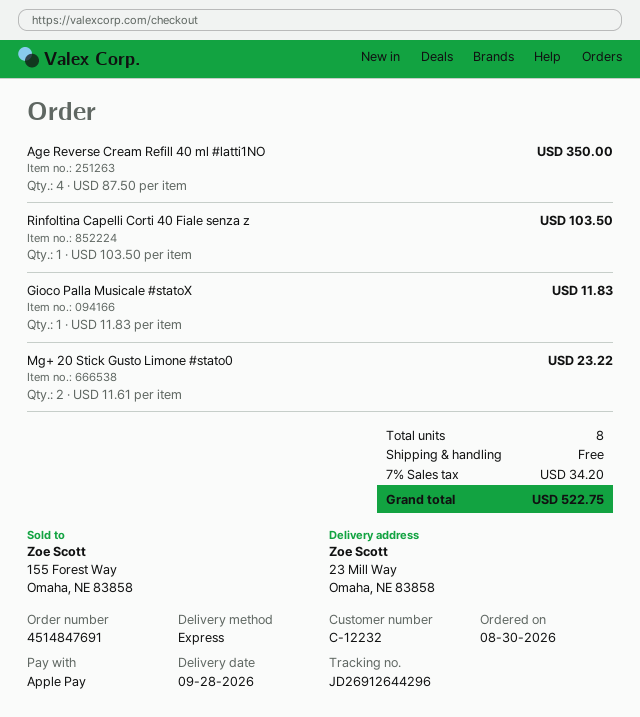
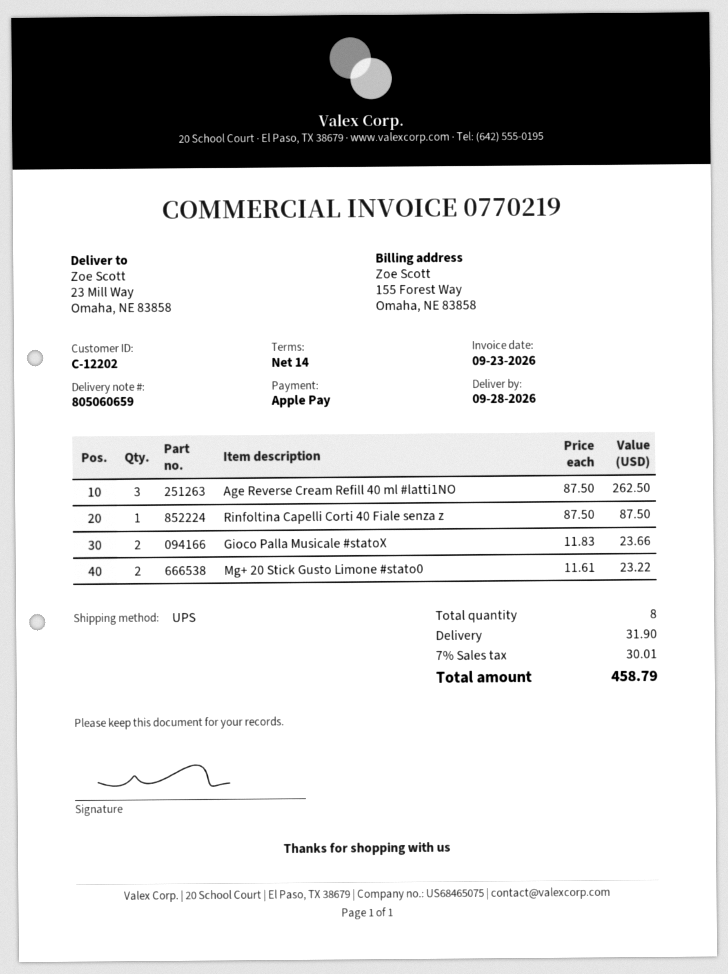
customer number: C-12232 -> C-12202
shipping method: express -> UPS
Age Reverse Cream Refill 40 ml #latti1NO: 4 x 87.50 = 350.00 -> 3 x 87.50 = 262.50
Rinfoltina Capelli Corti 40 Fiale senza z: 1 x 103.50 = 103.50 -> 1 x 87.50 = 87.50
Gioco Palla Musicale #statoX: 1 x 11.83 = 11.83 -> 2 x 11.83 = 23.66
shipping: 0.00 -> 31.90
tax: 7% = 34.20 -> 7% = 30.01
total: 522.75 -> 458.79

